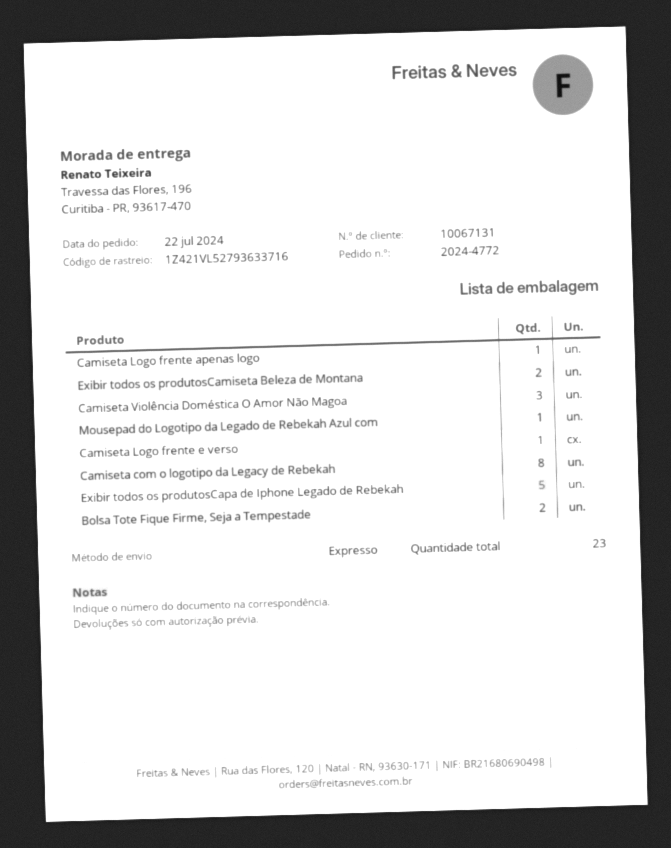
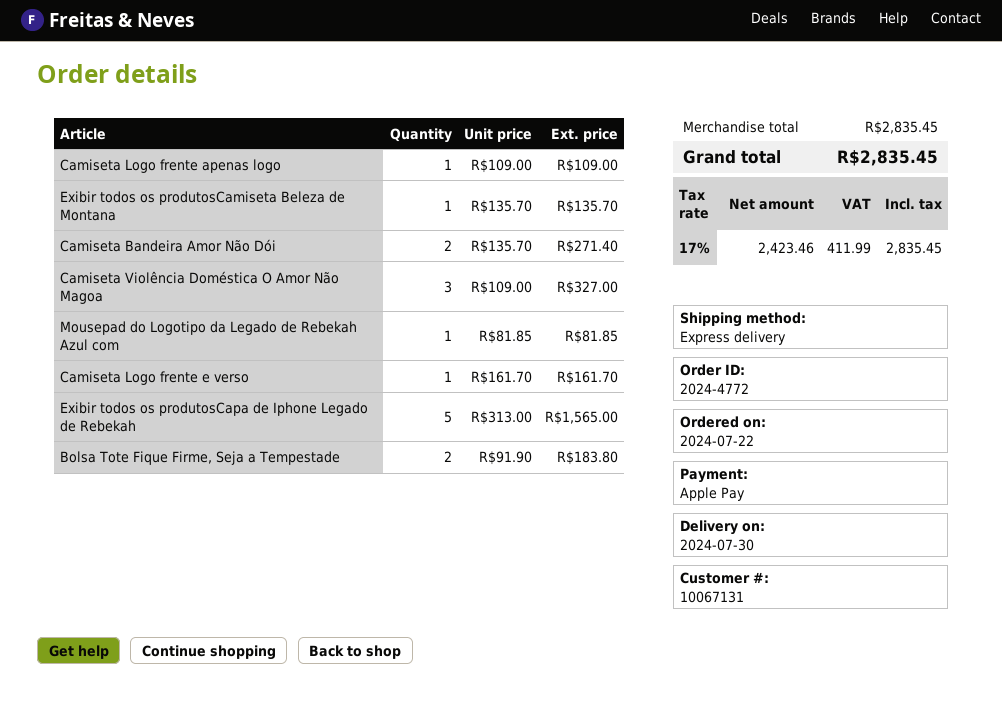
Exibir todos os produtosCamiseta Beleza de Montana: 2 -> 1
Camiseta com o logotipo da Legacy de Rebekah: 8 -> none
Camiseta Bandeira Amor Não Dói: none -> 2

